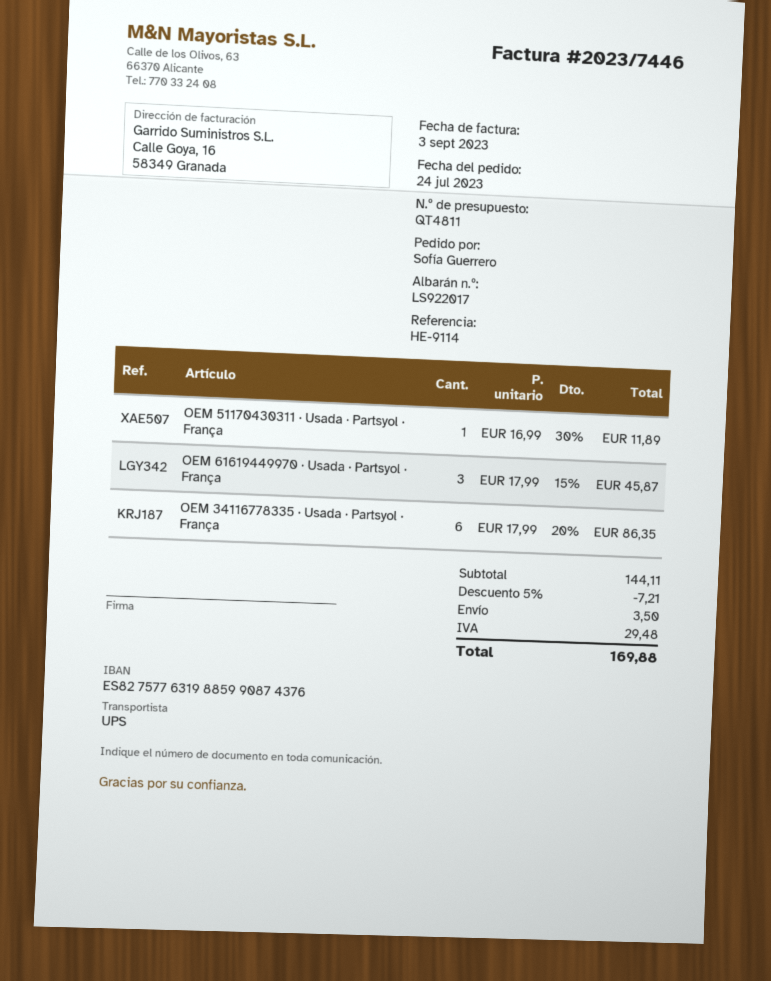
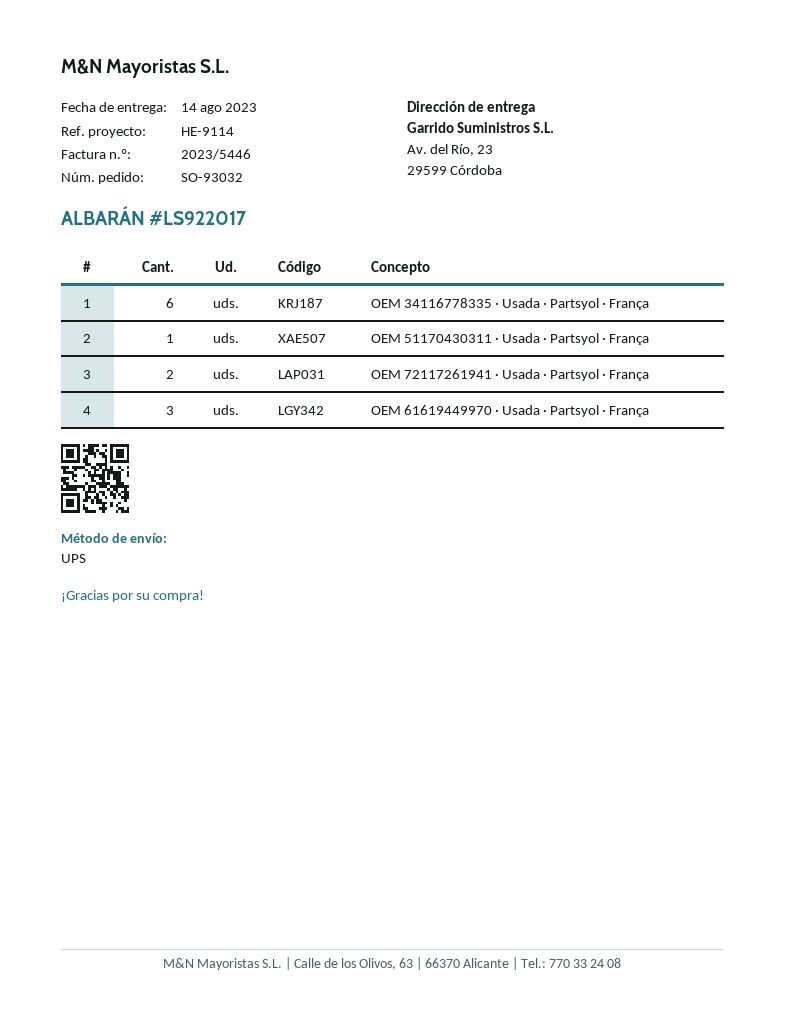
invoice number: 2023/7446 -> 2023/5446
OEM 72117261941 · Usada · Partsyol · França: none -> 2

